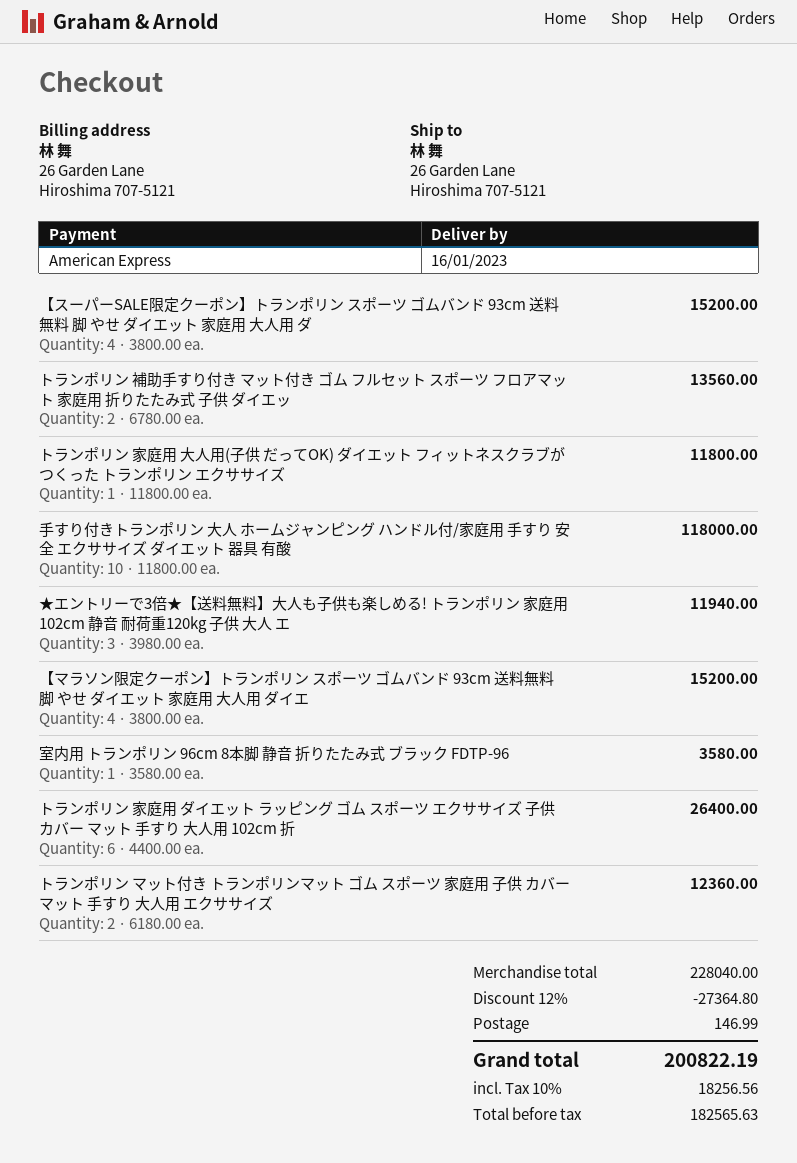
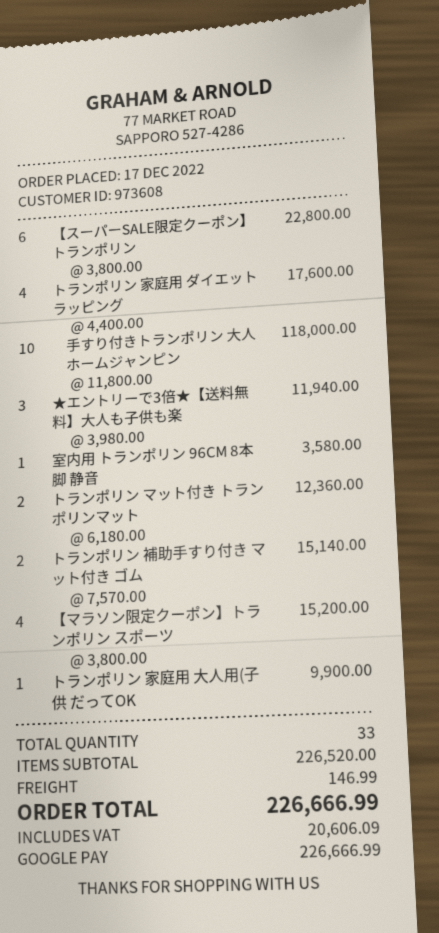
payment method: American Express -> Google Pay
【スーパーSALE限定クーポン】トランポリン スポーツ ゴムバンド 93cm 送料無料 脚 やせ ダイエット 家庭用 大人用 ダ: 4 x 3800.00 = 15200.00 -> 6 x 3800.00 = 22800.00
トランポリン 補助手すり付き マット付き ゴム フルセット スポーツ フロアマット 家庭用 折りたたみ式 子供 ダイエッ: 2 x 6780.00 = 13560.00 -> 2 x 7570.00 = 15140.00
トランポリン 家庭用 大人用(子供 だってOK) ダイエット フィットネスクラブがつくった トランポリン エクササイズ: 1 x 11800.00 = 11800.00 -> 1 x 9900.00 = 9900.00
トランポリン 家庭用 ダイエット ラッピング ゴム スポーツ エクササイズ 子供 カバー マット 手すり 大人用 102cm 折: 6 x 4400.00 = 26400.00 -> 4 x 4400.00 = 17600.00
subtotal: 228040.00 -> 226520.00
discount: 12% = 27364.80 -> none
tax: 18256.56 -> 20606.09
total: 200822.19 -> 226666.99

